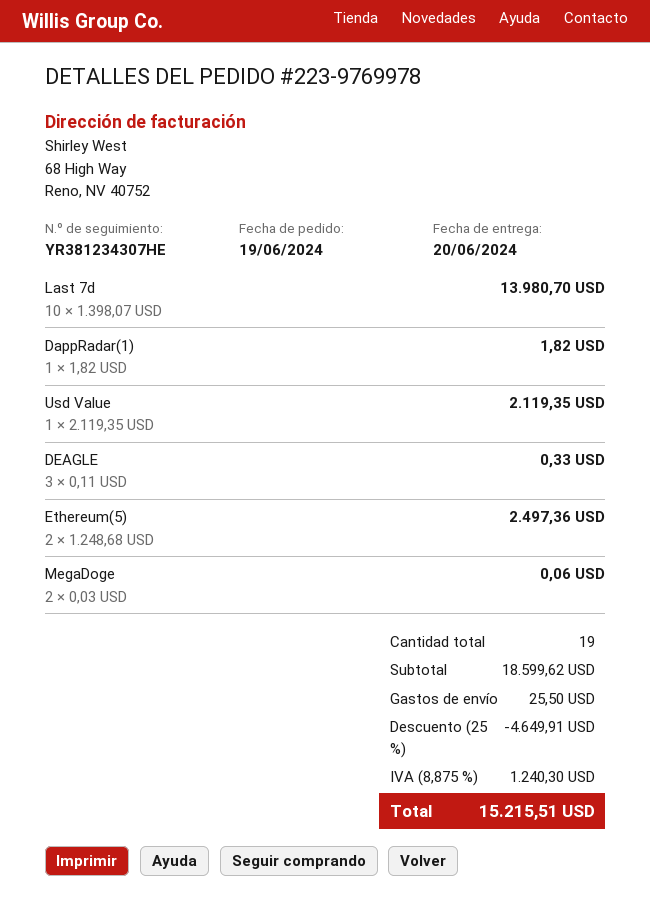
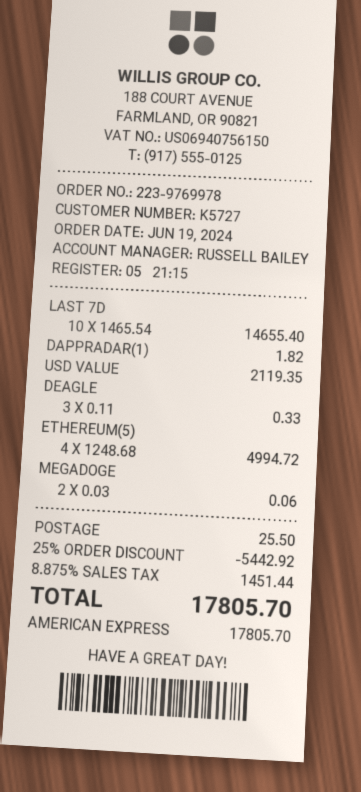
Last 7d: 10 x 1398.07 = 13980.70 -> 10 x 1465.54 = 14655.40
Ethereum(5): 2 x 1248.68 = 2497.36 -> 4 x 1248.68 = 4994.72
discount: 25% = 4649.91 -> 25% = 5442.92
tax: 8.875% = 1240.30 -> 8.875% = 1451.44
total: 15215.51 -> 17805.70

